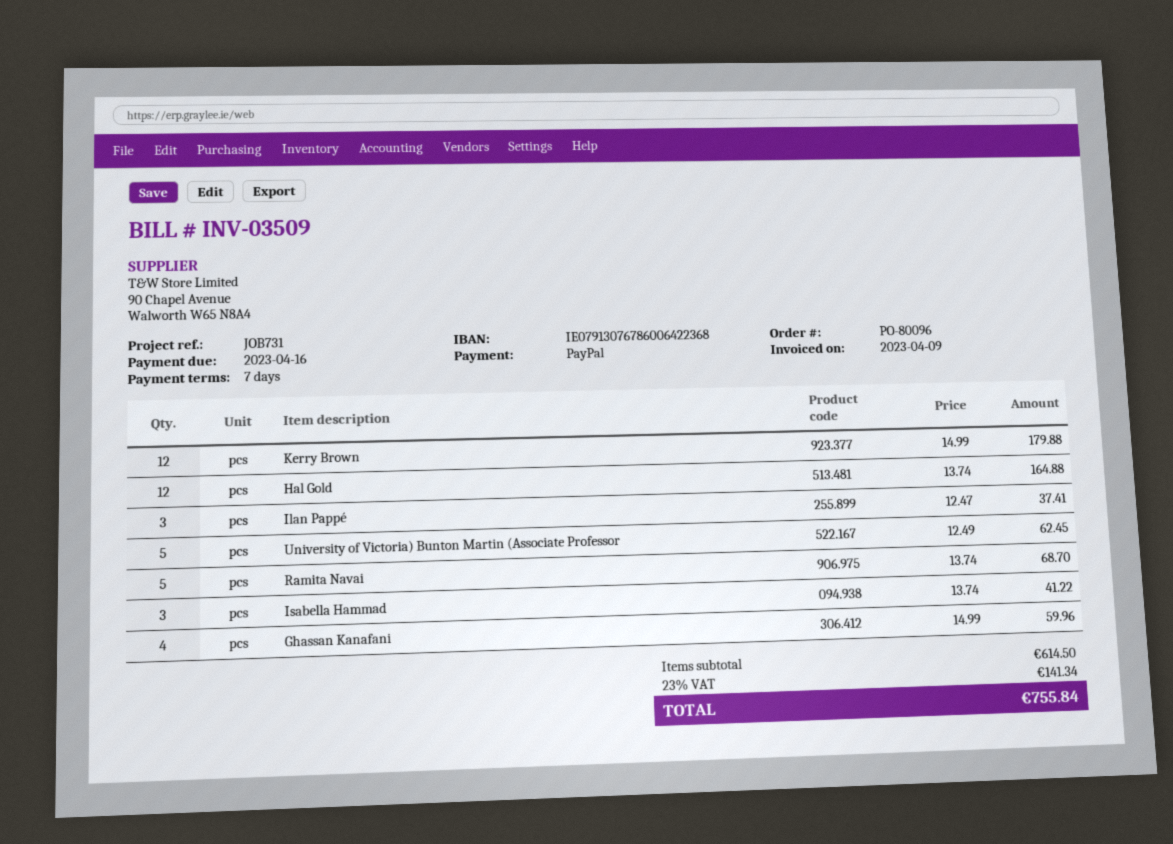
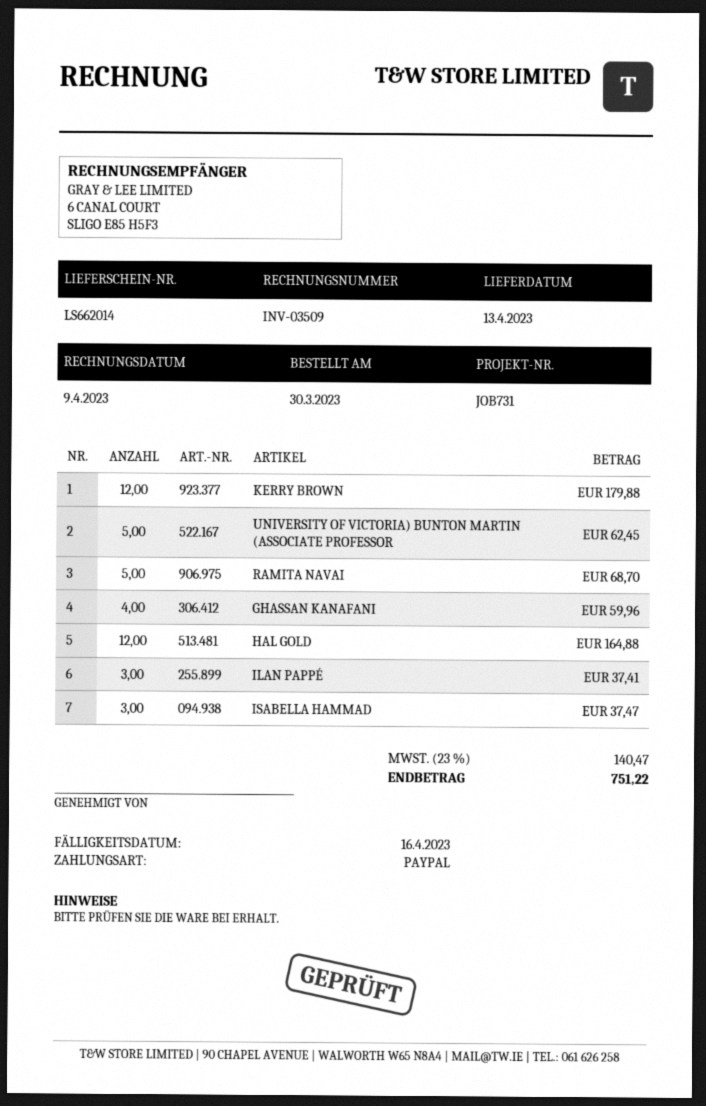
Isabella Hammad: 3 for 41.22 -> 3 for 37.47
tax: 23% = 141.34 -> 23% = 140.47
total: 755.84 -> 751.22

